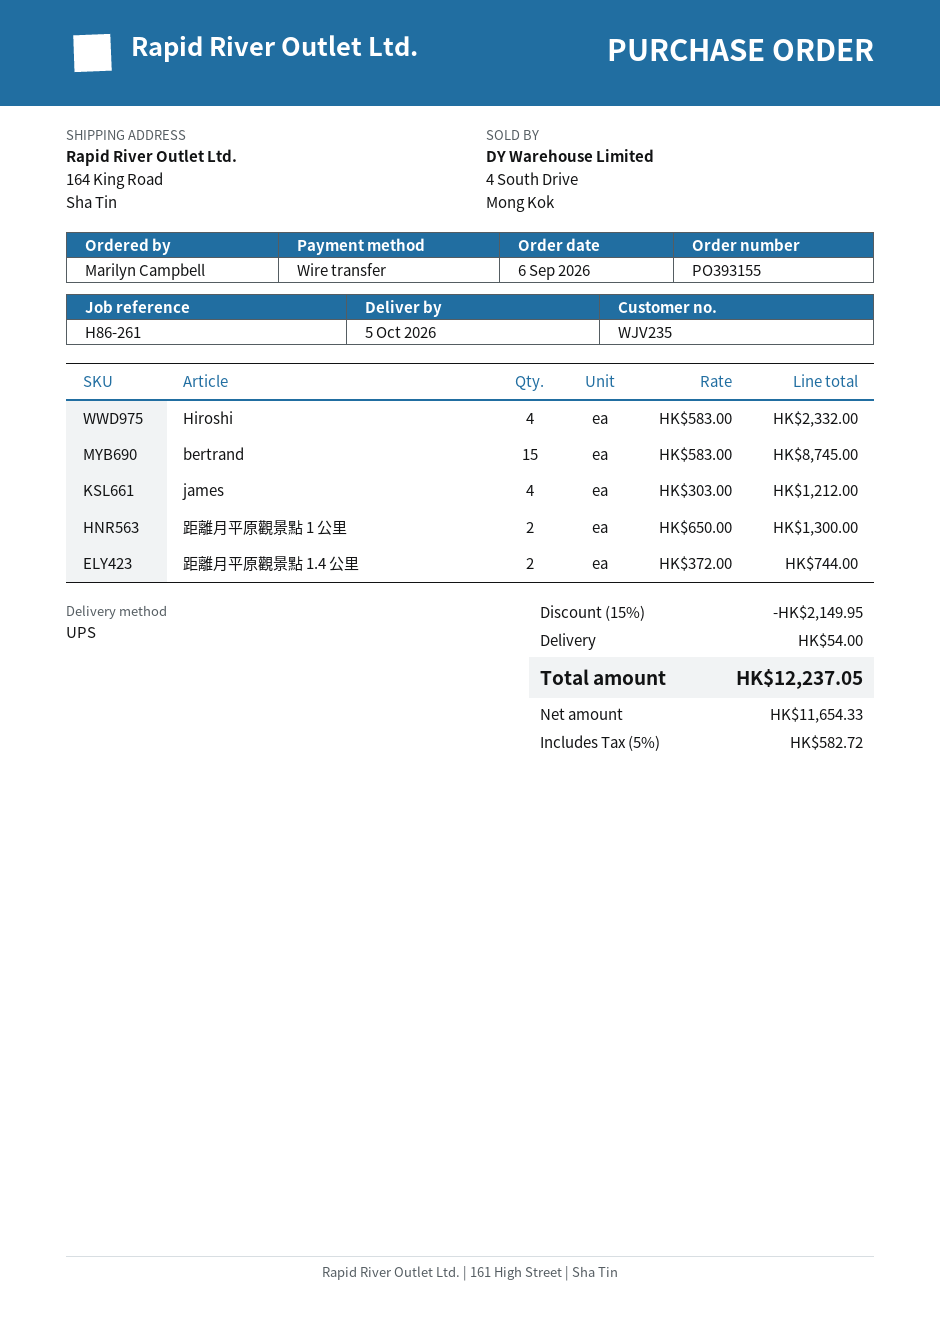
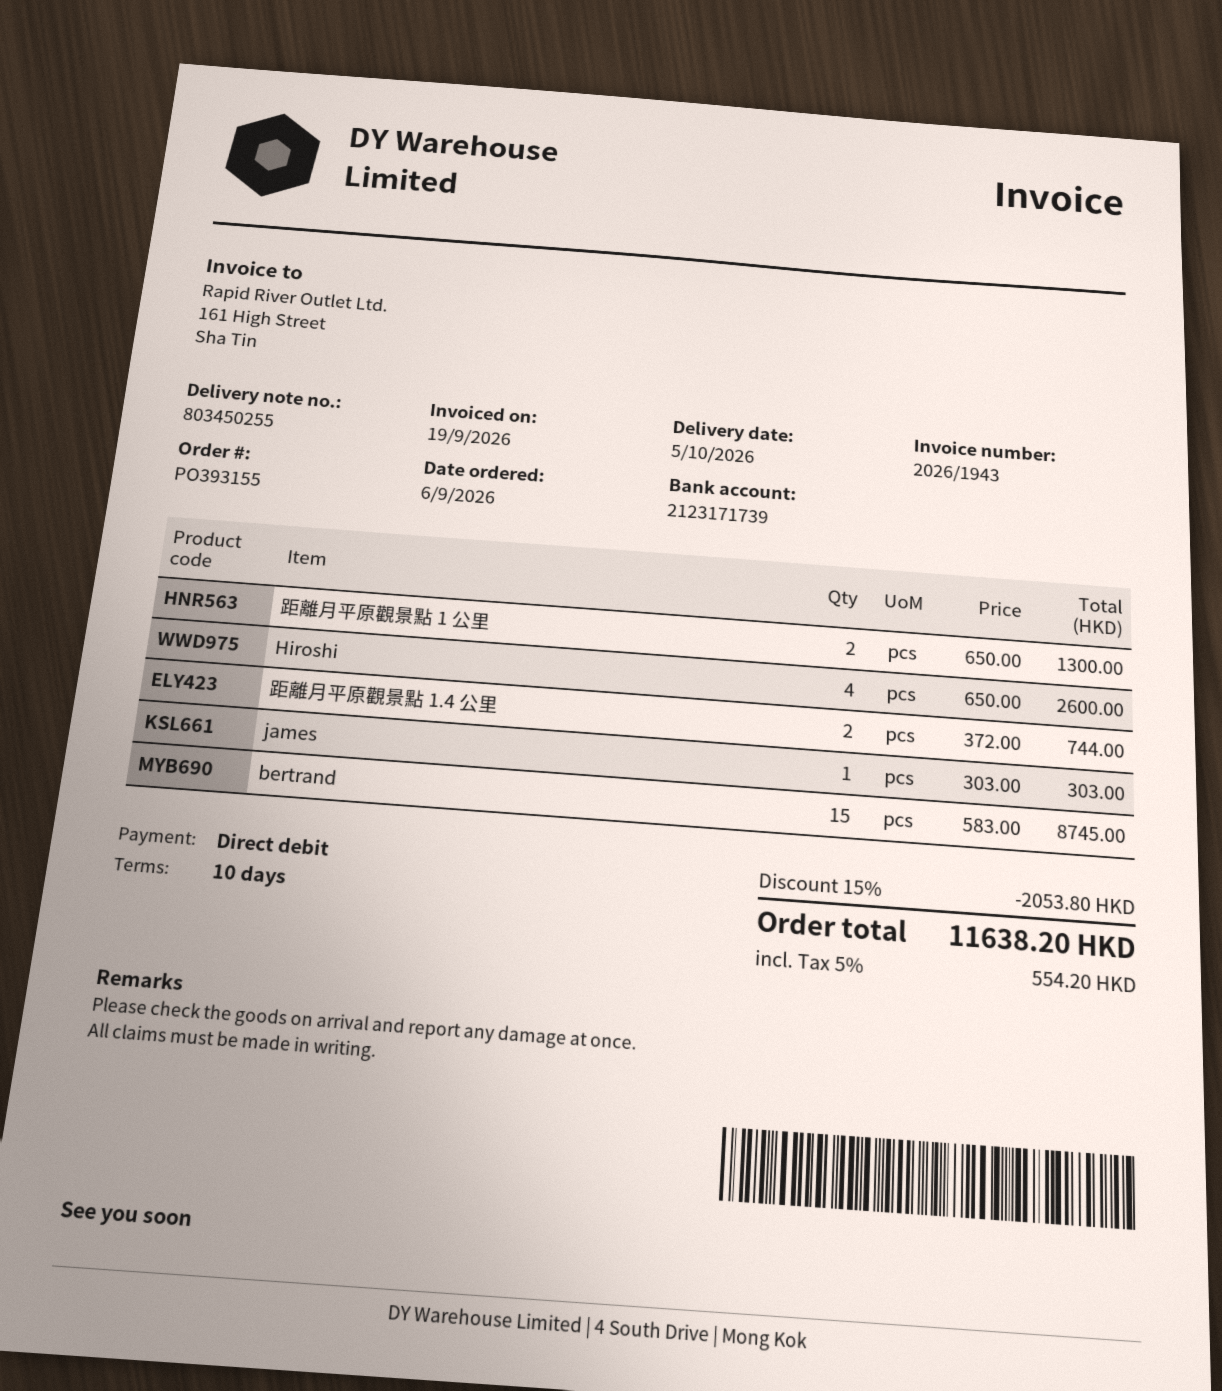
payment method: bank transfer -> direct debit
Hiroshi: 4 x 583.00 = 2332.00 -> 4 x 650.00 = 2600.00
james: 4 x 303.00 = 1212.00 -> 1 x 303.00 = 303.00
discount: 15% = 2149.95 -> 15% = 2053.80
shipping: 54.00 -> none
tax: 5% = 582.72 -> 5% = 554.20
total: 12237.05 -> 11638.20

